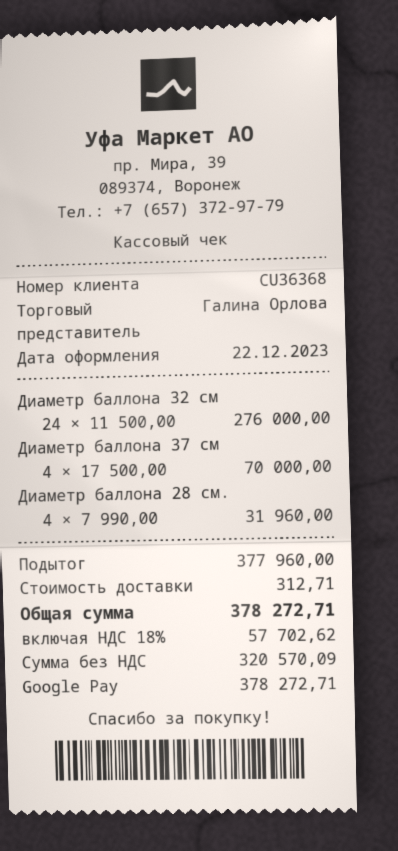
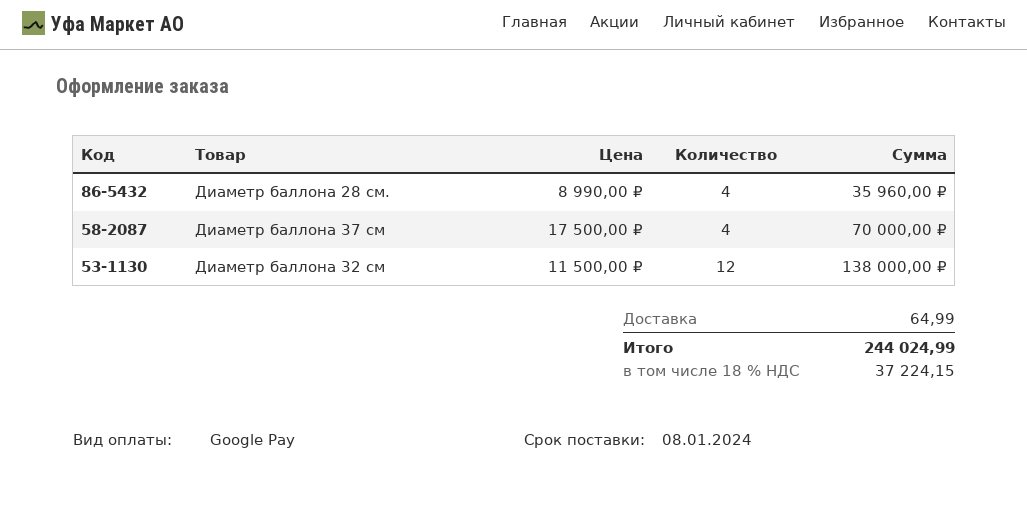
Диаметр баллона 32 см: 24 x 11500.00 = 276000.00 -> 12 x 11500.00 = 138000.00
Диаметр баллона 28 см.: 4 x 7990.00 = 31960.00 -> 4 x 8990.00 = 35960.00
shipping: 312.71 -> 64.99
tax: 18% = 57702.62 -> 18% = 37224.15
total: 378272.71 -> 244024.99

